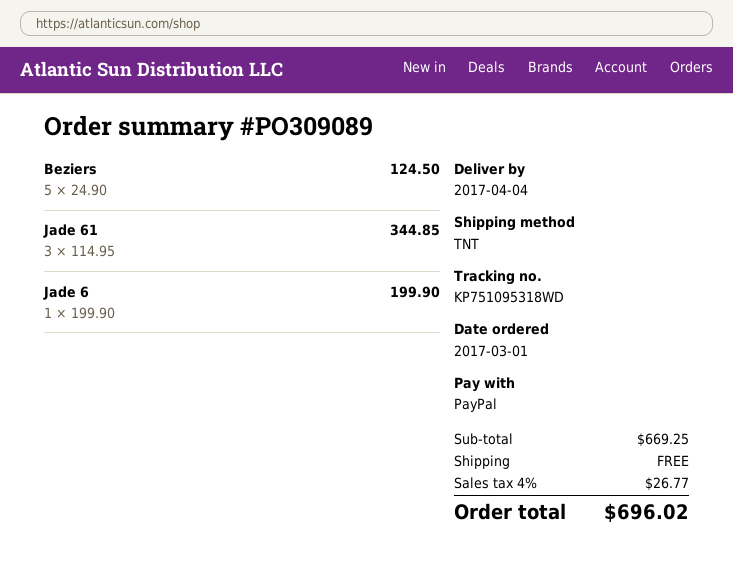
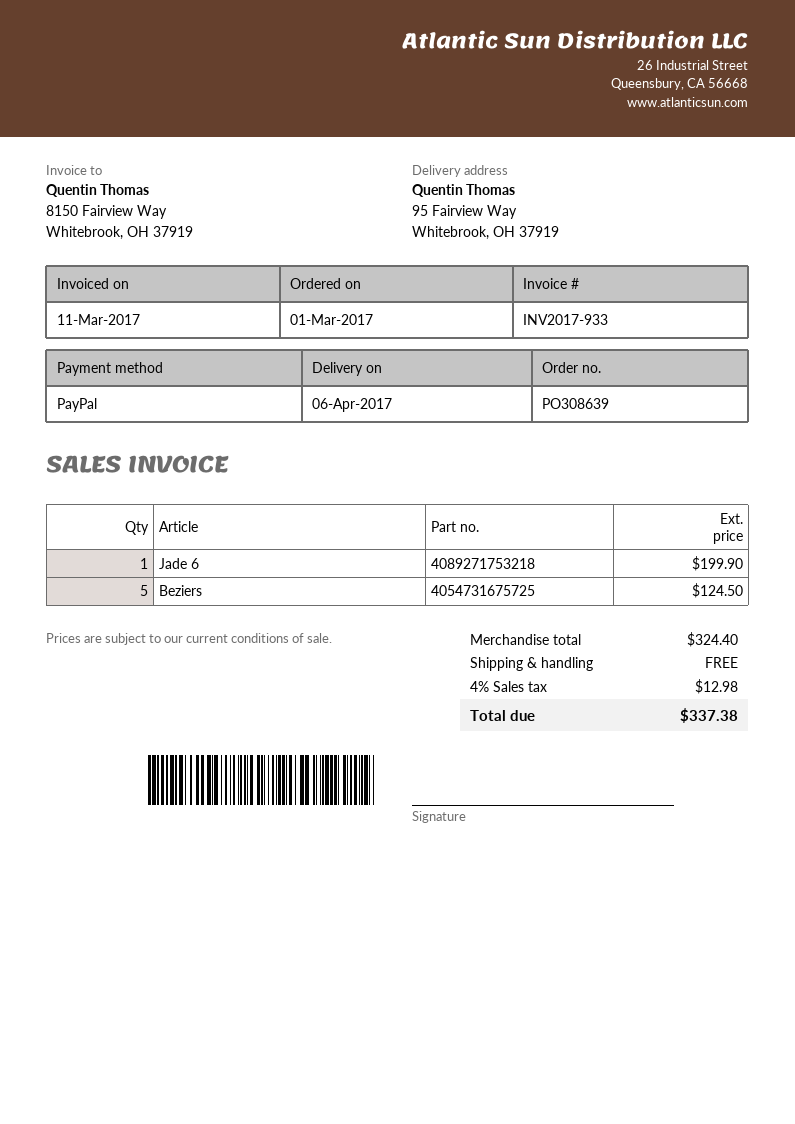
order number: PO309089 -> PO308639
delivery date: 2017-04-04 -> 2017-04-06
Jade 61: 3 for 344.85 -> none
subtotal: 669.25 -> 324.40
tax: 4% = 26.77 -> 4% = 12.98
total: 696.02 -> 337.38

